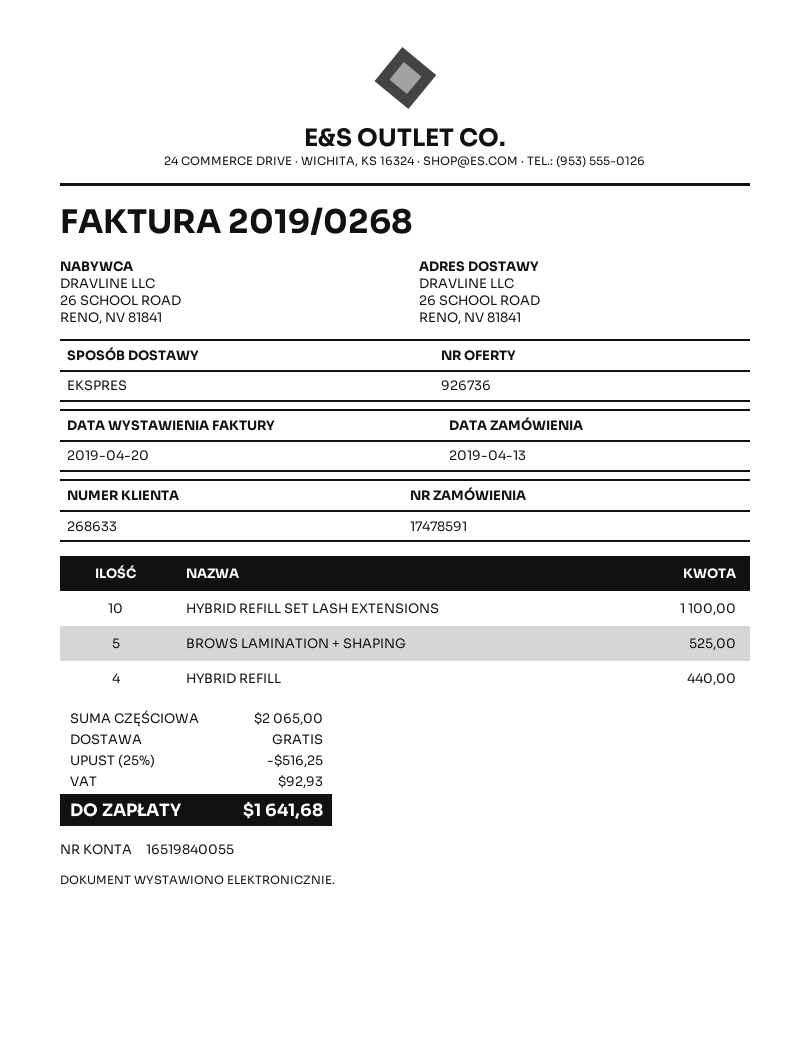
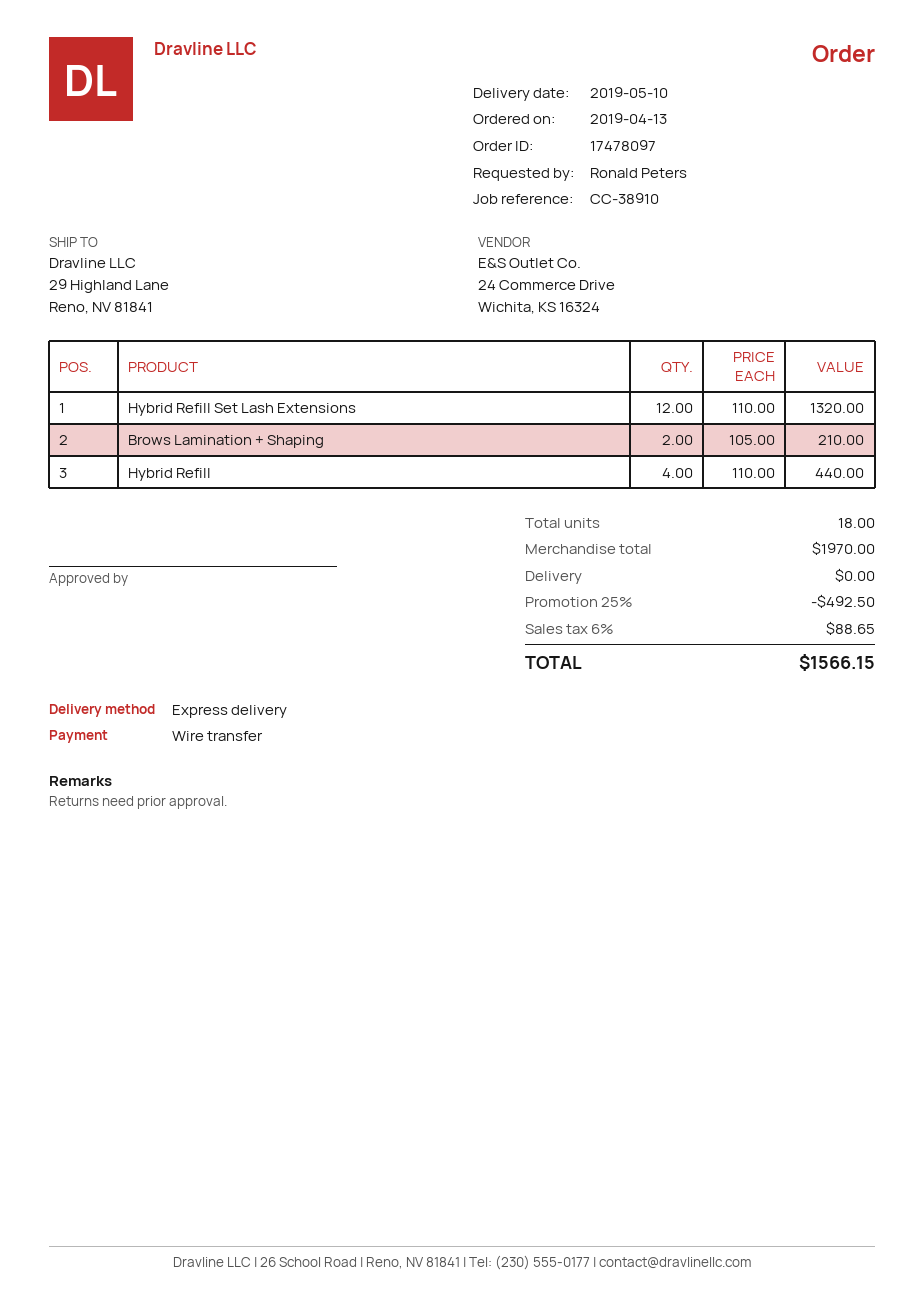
order number: 17478591 -> 17478097
ship to: 26 SCHOOL ROAD, RENO, NV 81841 -> 29 Highland Lane, Reno, NV 81841
HYBRID REFILL SET LASH EXTENSIONS: 10 for 1100.00 -> 12 for 1320.00
BROWS LAMINATION + SHAPING: 5 for 525.00 -> 2 for 210.00
subtotal: 2065.00 -> 1970.00
discount: 25% = 516.25 -> 25% = 492.50
tax: 92.93 -> 88.65
total: 1641.68 -> 1566.15

